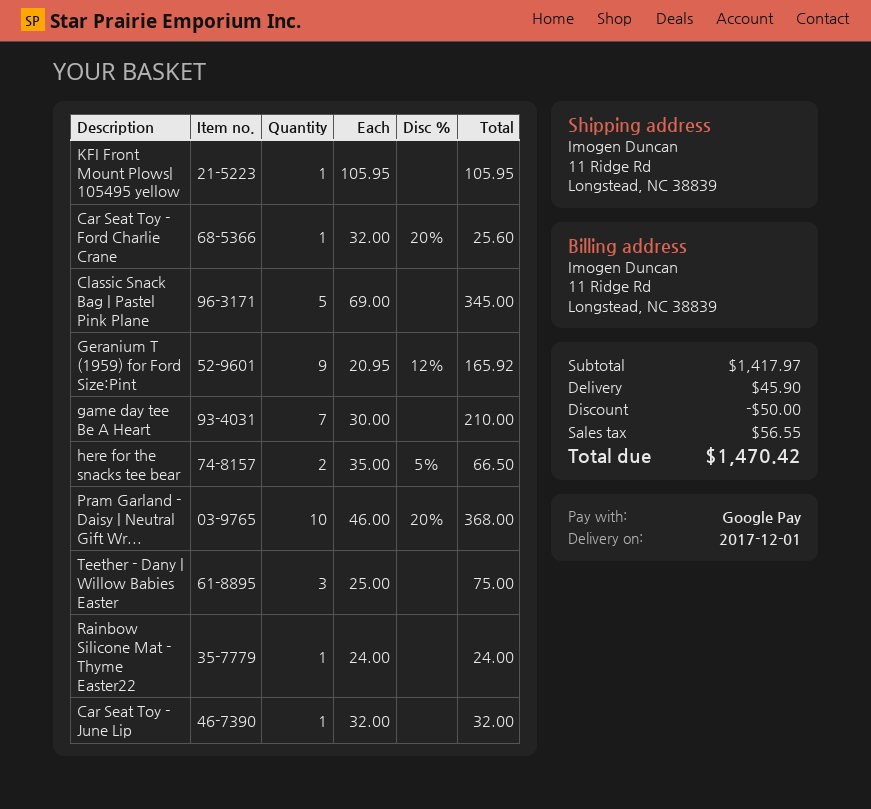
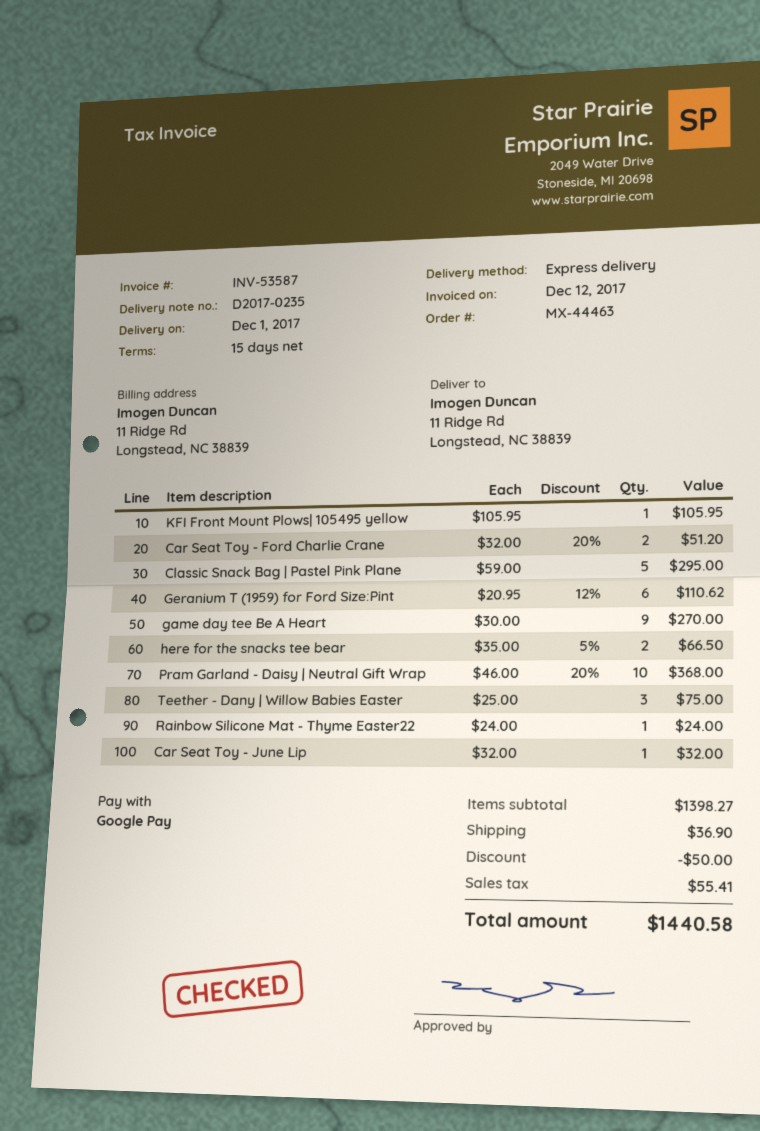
Car Seat Toy - Ford Charlie Crane: 1 x 32.00 - 20% = 25.60 -> 2 x 32.00 - 20% = 51.20
Classic Snack Bag | Pastel Pink Plane: 5 x 69.00 = 345.00 -> 5 x 59.00 = 295.00
Geranium T (1959) for Ford Size:Pint: 9 x 20.95 - 12% = 165.92 -> 6 x 20.95 - 12% = 110.62
game day tee Be A Heart: 7 x 30.00 = 210.00 -> 9 x 30.00 = 270.00
subtotal: 1417.97 -> 1398.27
shipping: 45.90 -> 36.90
tax: 56.55 -> 55.41
total: 1470.42 -> 1440.58

